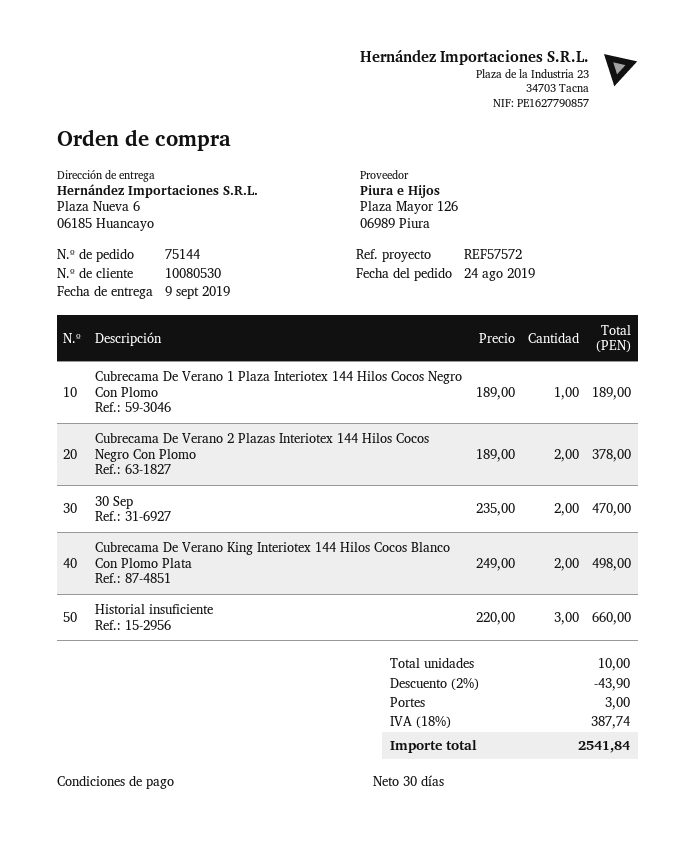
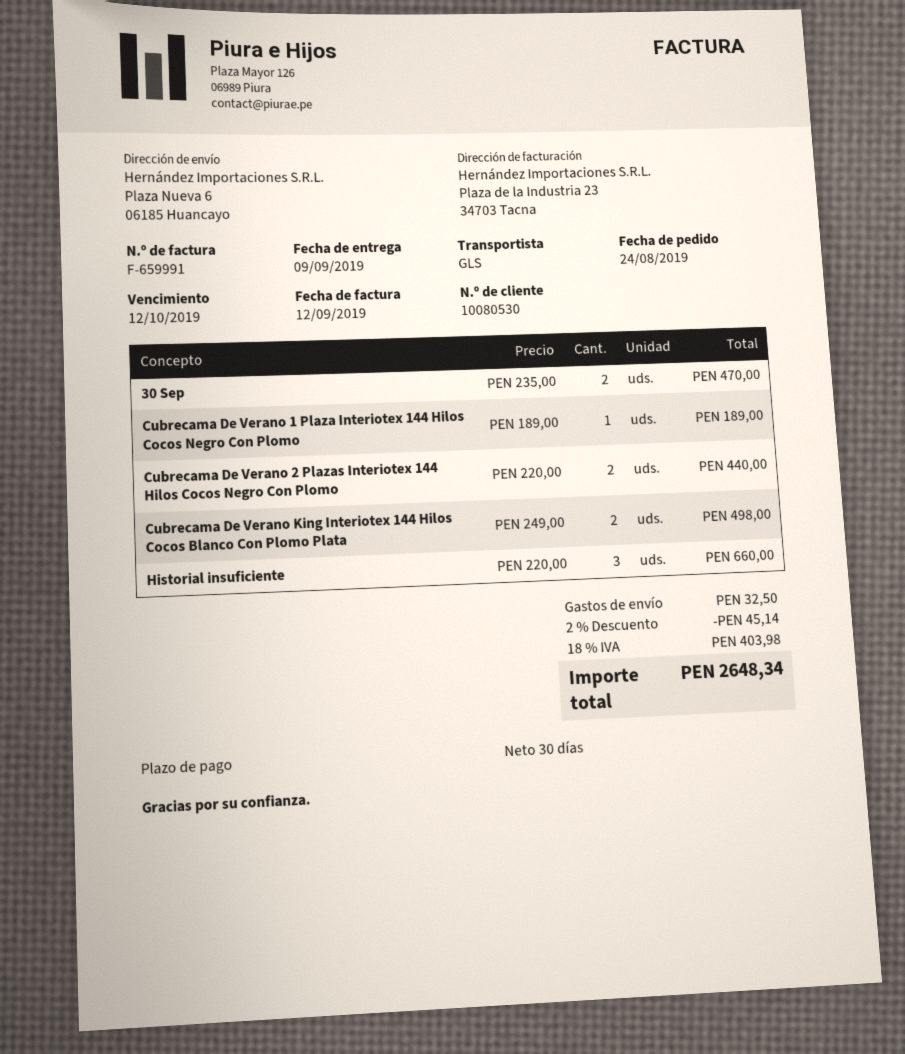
Cubrecama De Verano 2 Plazas Interiotex 144 Hilos Cocos Negro Con Plomo: 2 x 189.00 = 378.00 -> 2 x 220.00 = 440.00
discount: 2% = 43.90 -> 2% = 45.14
shipping: 3.00 -> 32.50
tax: 18% = 387.74 -> 18% = 403.98
total: 2541.84 -> 2648.34

